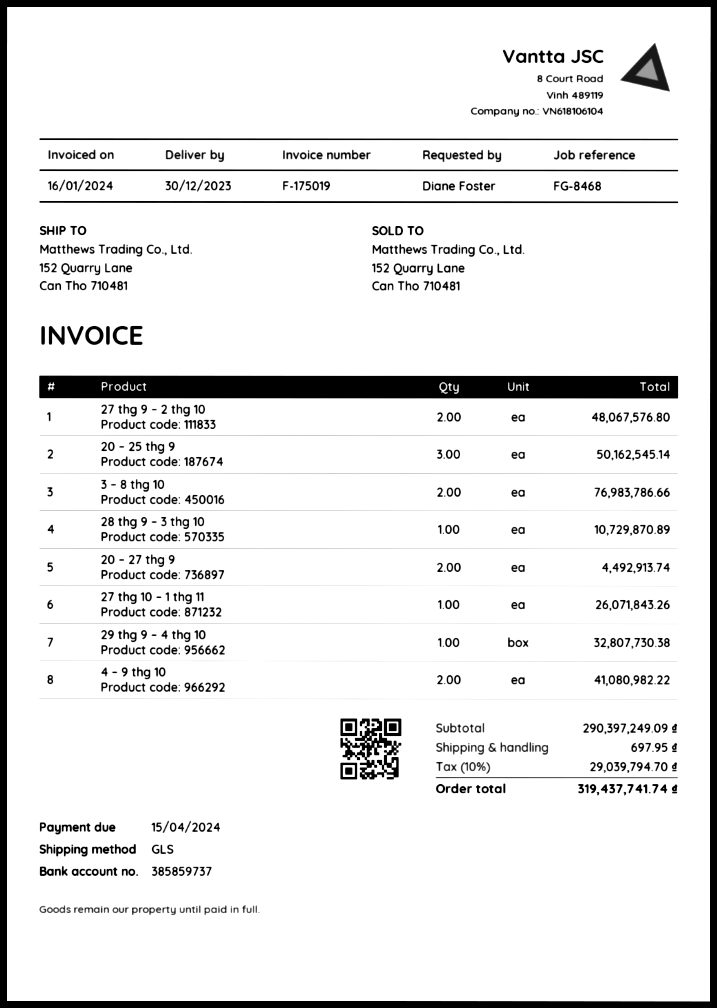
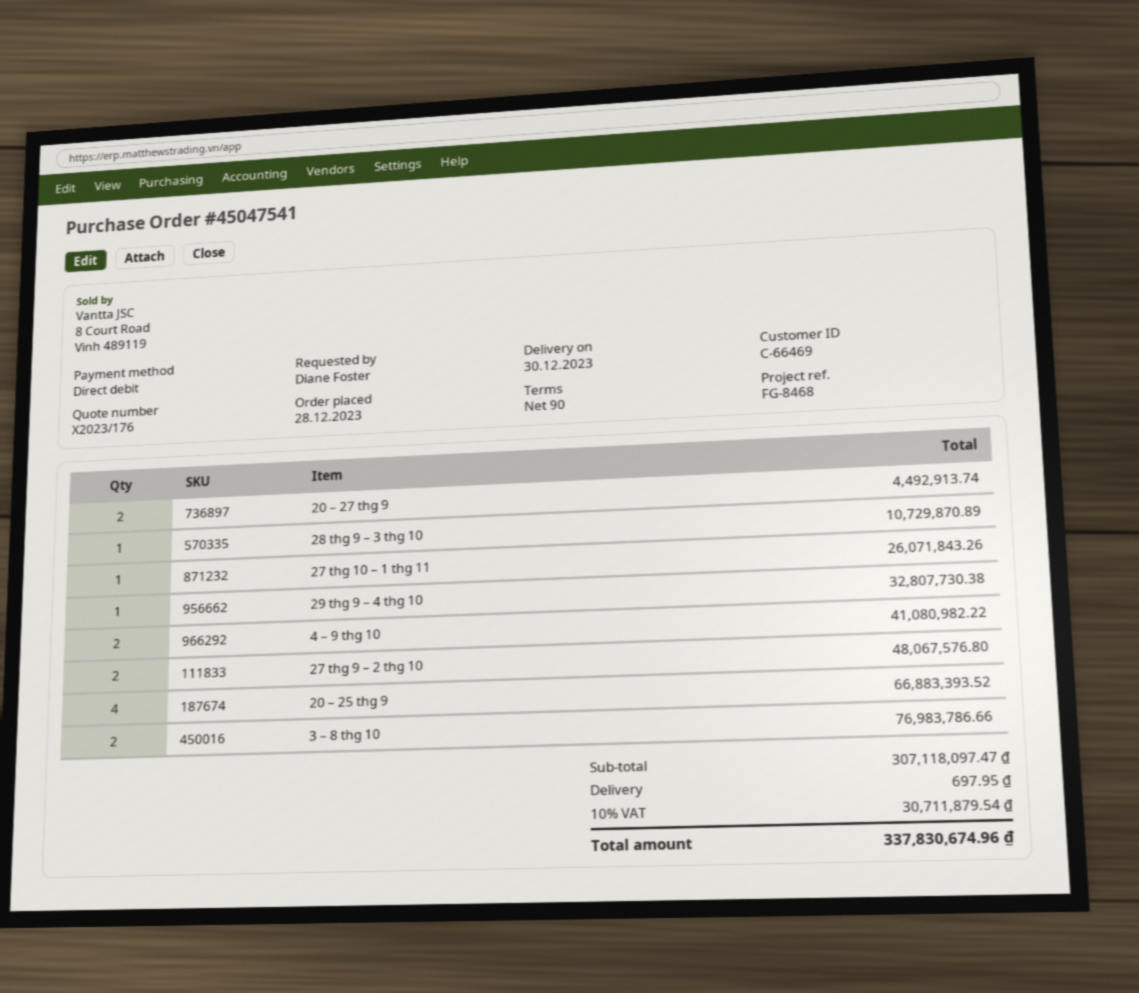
20 – 25 thg 9: 3 for 50162545.14 -> 4 for 66883393.52
subtotal: 290397249.09 -> 307118097.47
tax: 10% = 29039794.70 -> 10% = 30711879.54
total: 319437741.74 -> 337830674.96

